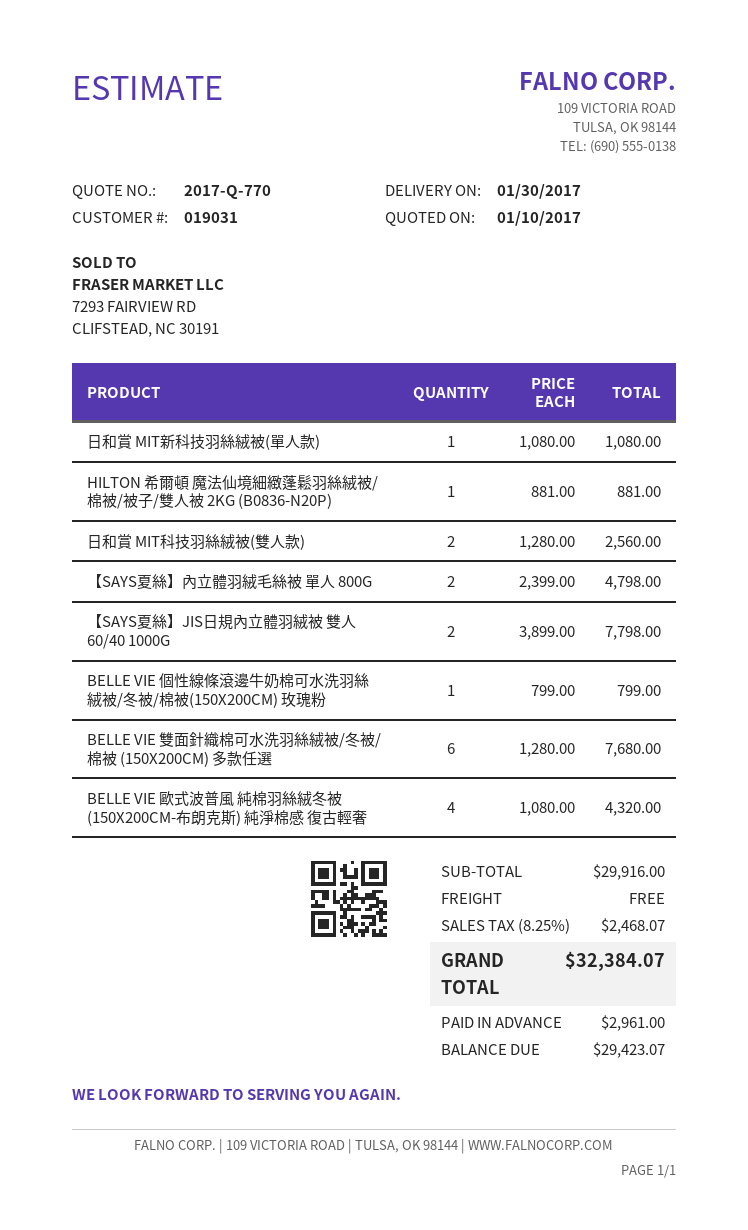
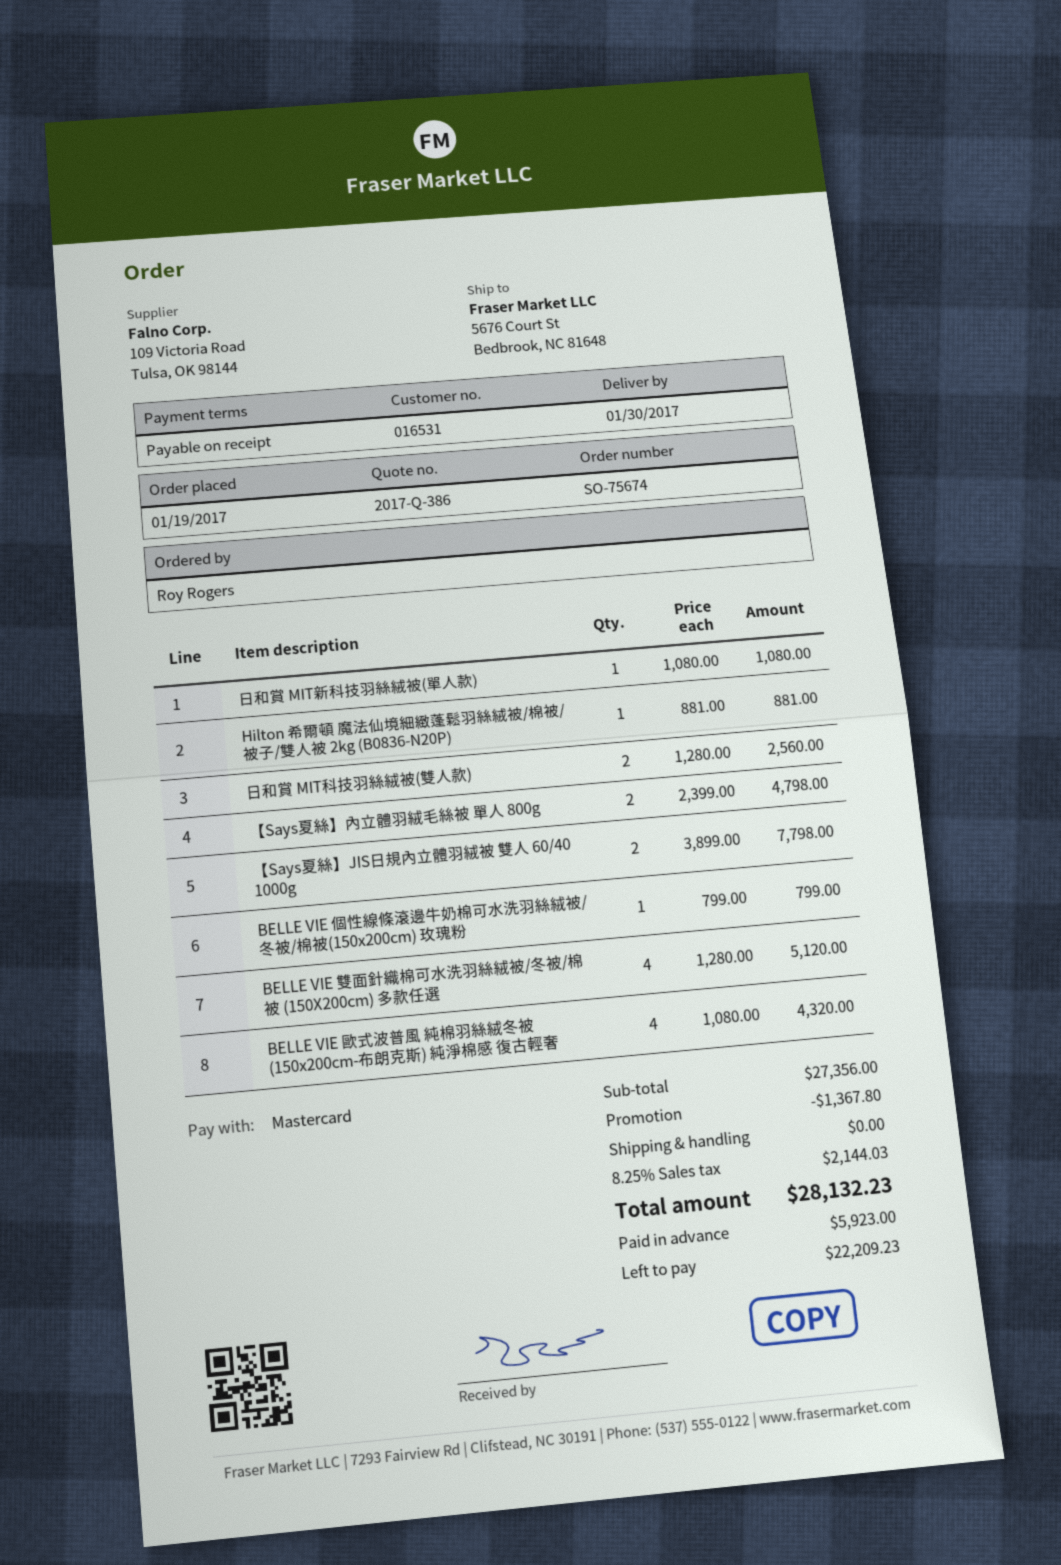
quote number: 2017-Q-770 -> 2017-Q-386
customer number: 019031 -> 016531
BELLE VIE 雙面針織棉可水洗羽絲絨被/冬被/棉被 (150X200CM) 多款任選: 6 x 1280.00 = 7680.00 -> 4 x 1280.00 = 5120.00
subtotal: 29916.00 -> 27356.00
discount: none -> 1367.80
tax: 8.25% = 2468.07 -> 8.25% = 2144.03
total: 32384.07 -> 28132.23
deposit: 2961.00 -> 5923.00
balance: 29423.07 -> 22209.23

